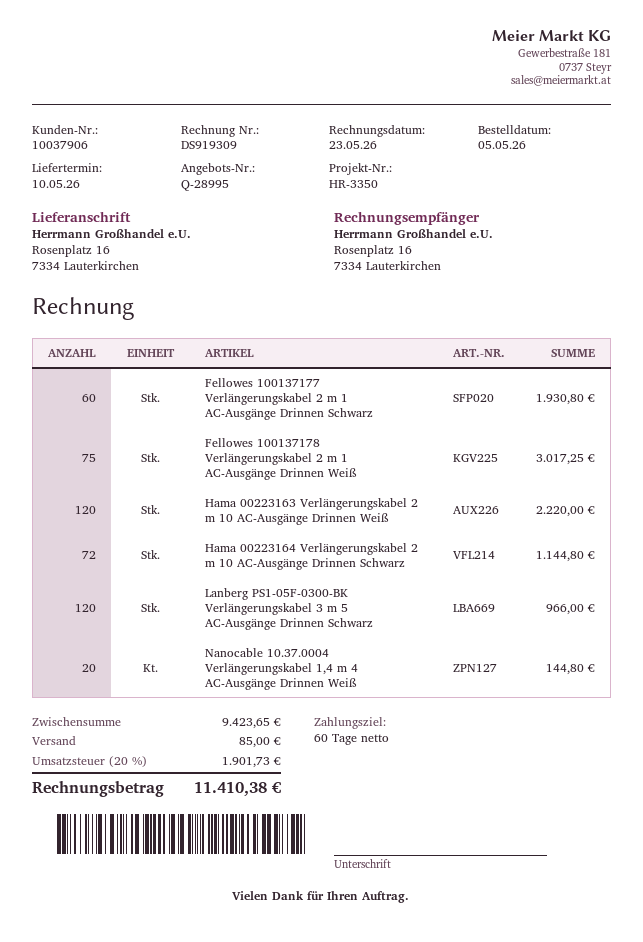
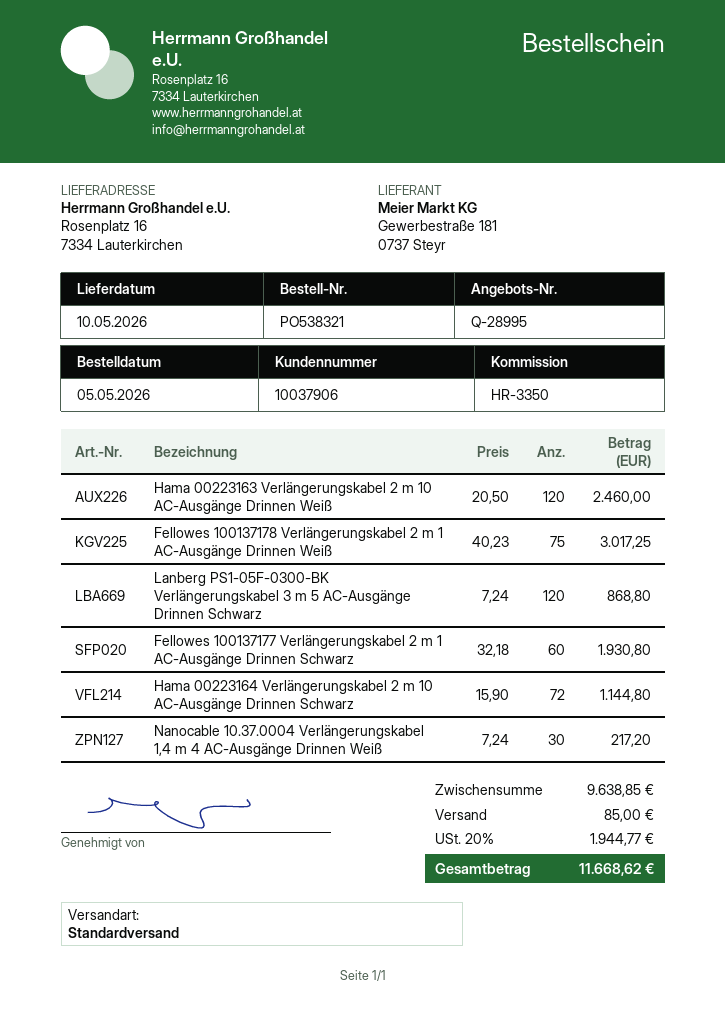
Hama 00223163 Verlängerungskabel 2 m 10 AC-Ausgänge Drinnen Weiß: 120 for 2220.00 -> 120 for 2460.00
Lanberg PS1-05F-0300-BK Verlängerungskabel 3 m 5 AC-Ausgänge Drinnen Schwarz: 120 for 966.00 -> 120 for 868.80
Nanocable 10.37.0004 Verlängerungskabel 1,4 m 4 AC-Ausgänge Drinnen Weiß: 20 for 144.80 -> 30 for 217.20
subtotal: 9423.65 -> 9638.85
tax: 20% = 1901.73 -> 20% = 1944.77
total: 11410.38 -> 11668.62

